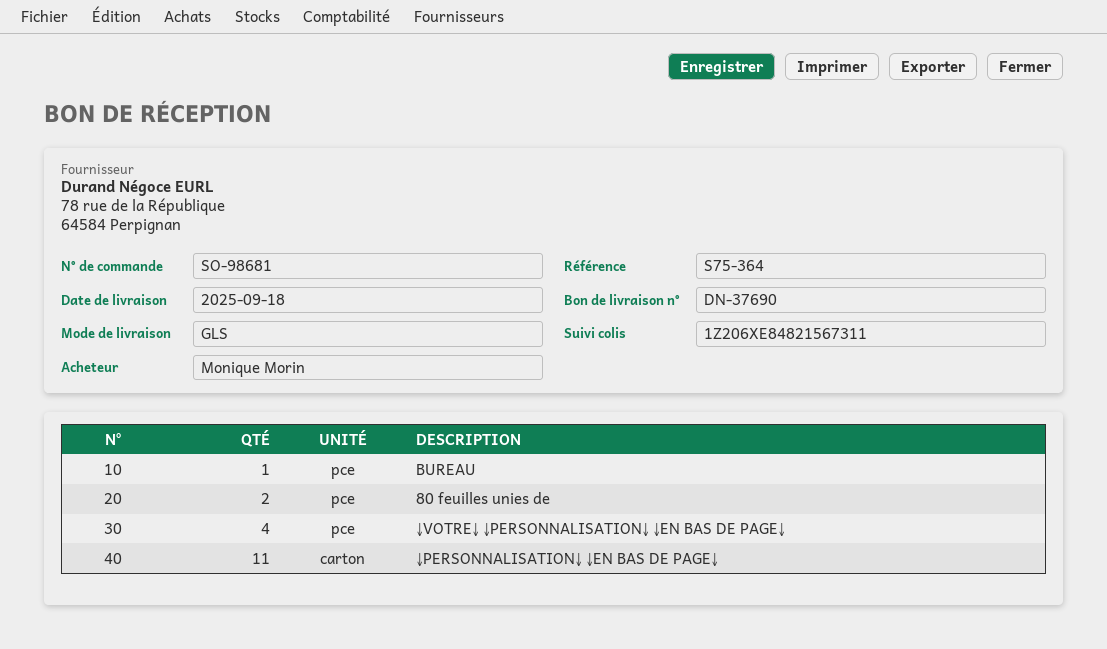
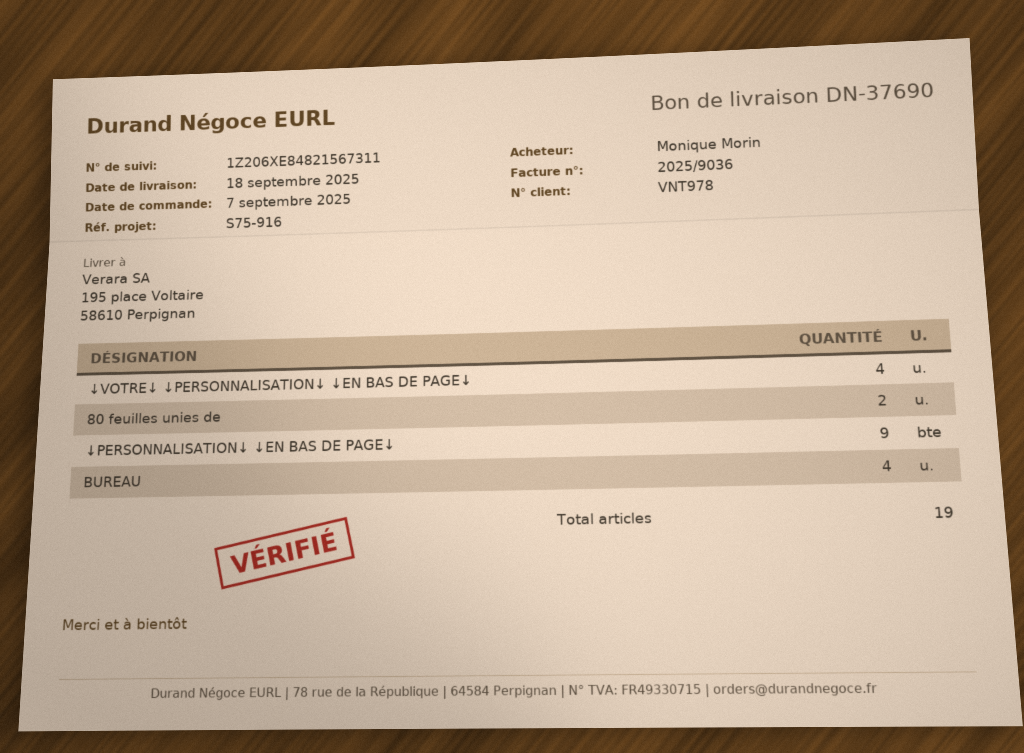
reference: S75-364 -> S75-916
BUREAU: 1 -> 4
↓PERSONNALISATION↓ ↓EN BAS DE PAGE↓: 11 -> 9

